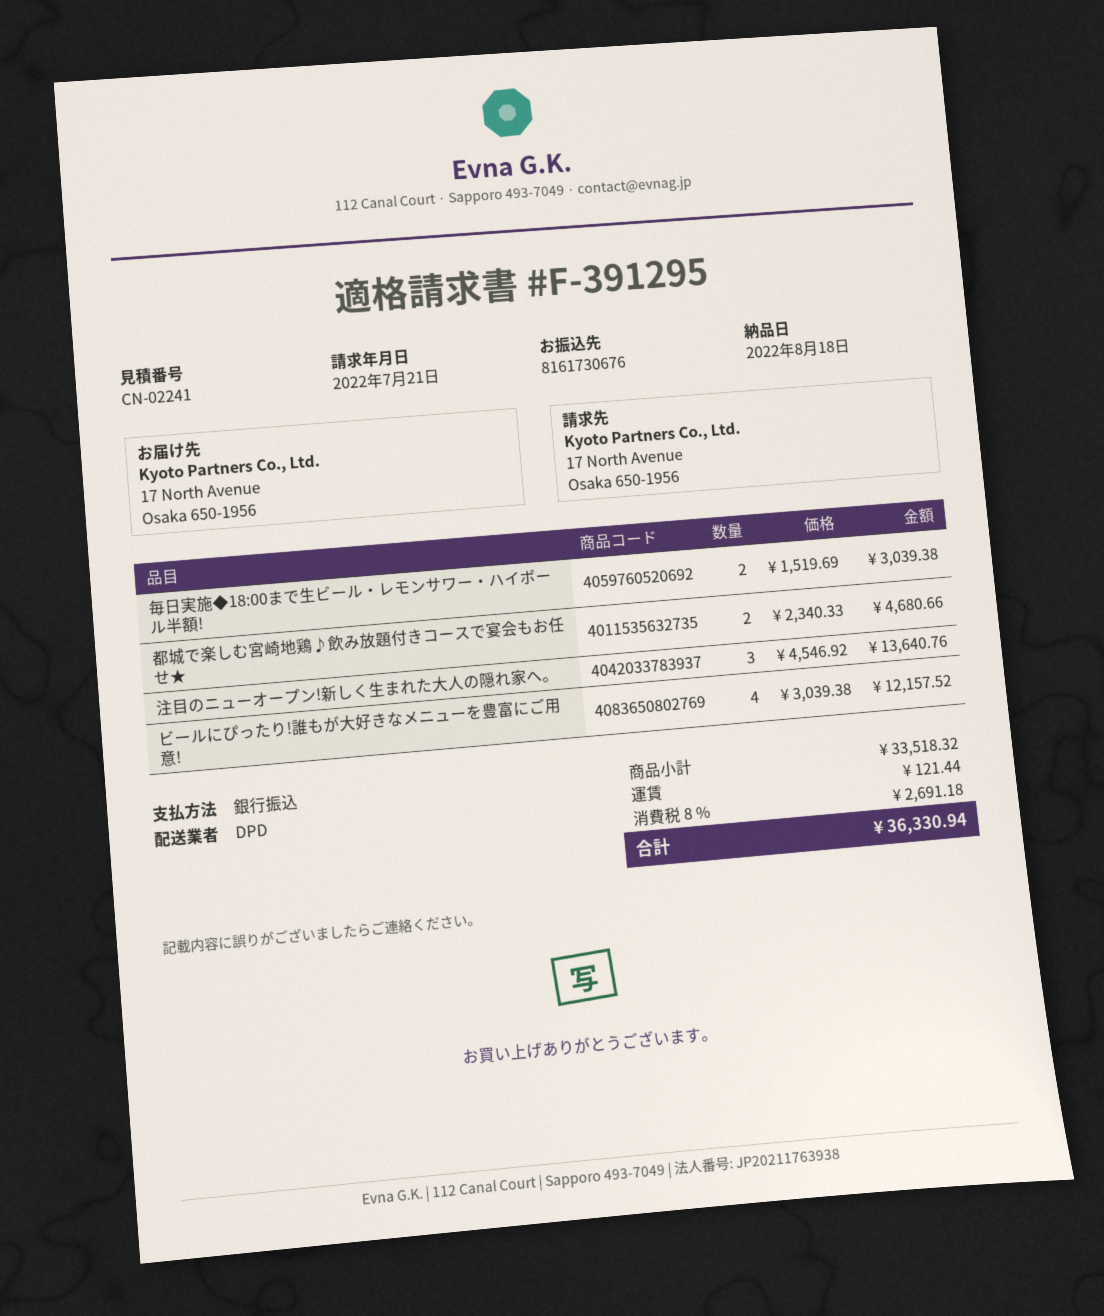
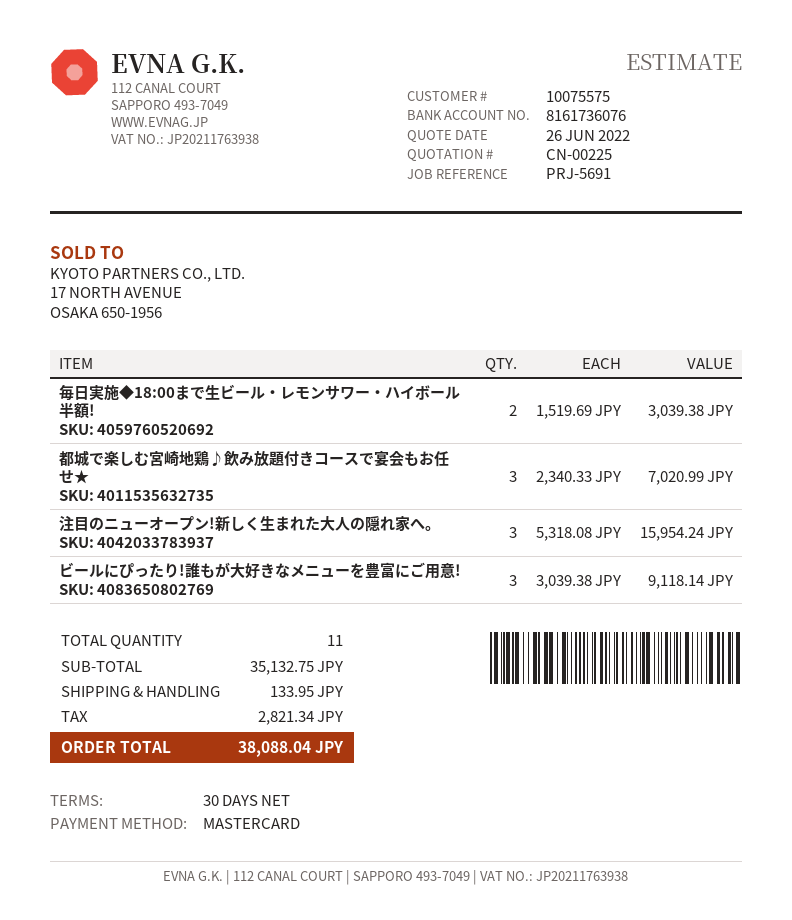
quote number: CN-02241 -> CN-00225
payment method: bank transfer -> Mastercard
bank account: 8161730676 -> 8161736076
都城で楽しむ宮崎地鶏♪飲み放題付きコースで宴会もお任せ★: 2 x 2340.33 = 4680.66 -> 3 x 2340.33 = 7020.99
注目のニューオープン!新しく生まれた大人の隠れ家へ。: 3 x 4546.92 = 13640.76 -> 3 x 5318.08 = 15954.24
ビールにぴったり!誰もが大好きなメニューを豊富にご用意!: 4 x 3039.38 = 12157.52 -> 3 x 3039.38 = 9118.14
subtotal: 33518.32 -> 35132.75
shipping: 121.44 -> 133.95
tax: 2691.18 -> 2821.34
total: 36330.94 -> 38088.04

